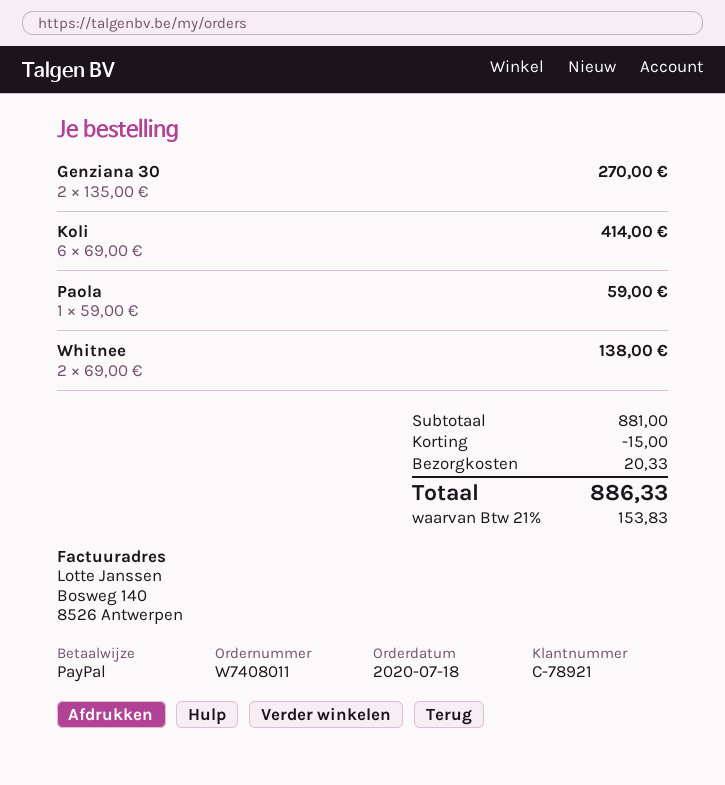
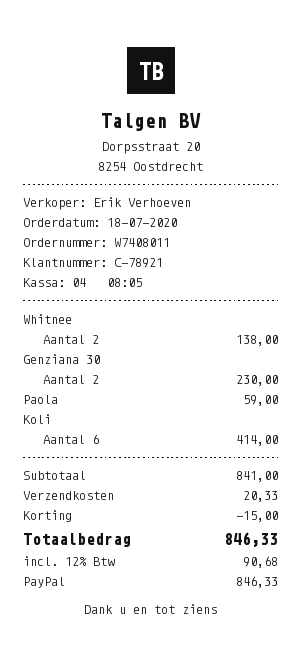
Genziana 30: 2 for 270.00 -> 2 for 230.00
subtotal: 881.00 -> 841.00
tax: 21% = 153.83 -> 12% = 90.68
total: 886.33 -> 846.33

